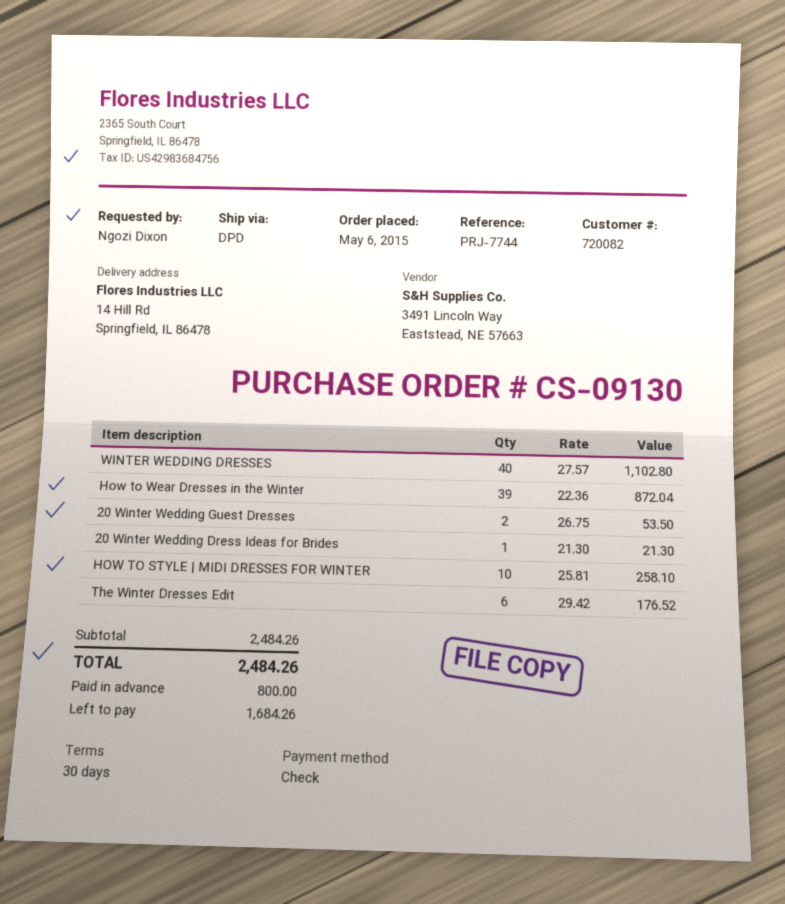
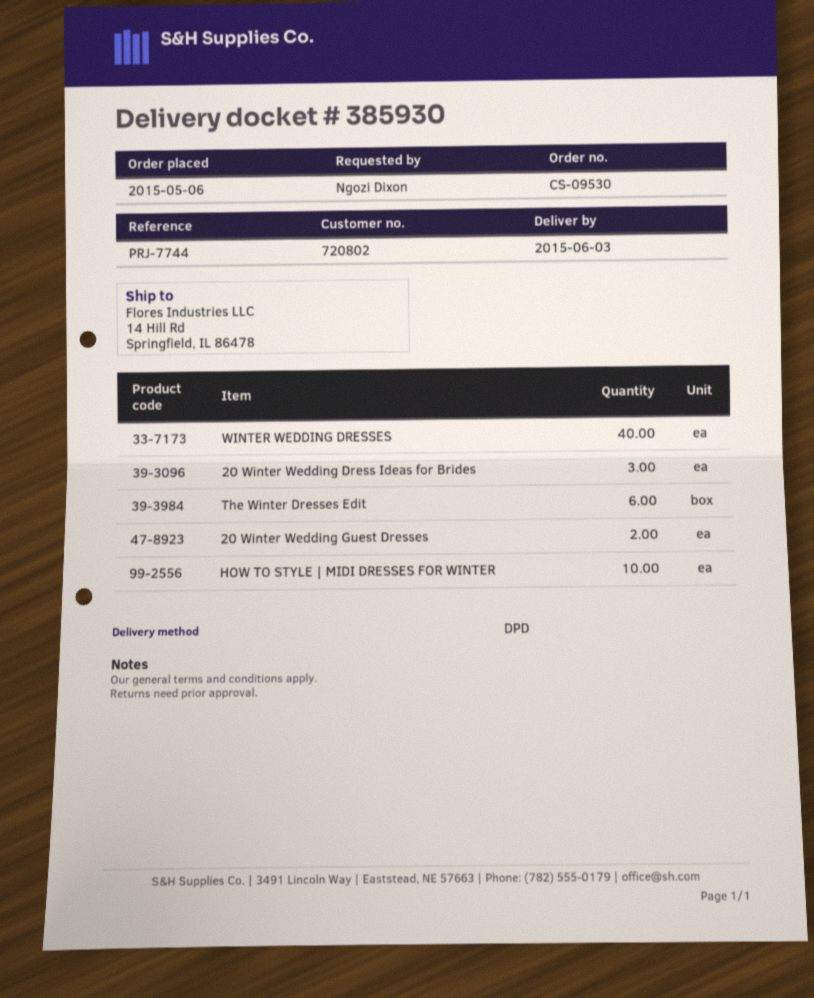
order number: CS-09130 -> CS-09530
customer number: 720082 -> 720802
How to Wear Dresses in the Winter: 39 -> none
20 Winter Wedding Dress Ideas for Brides: 1 -> 3

